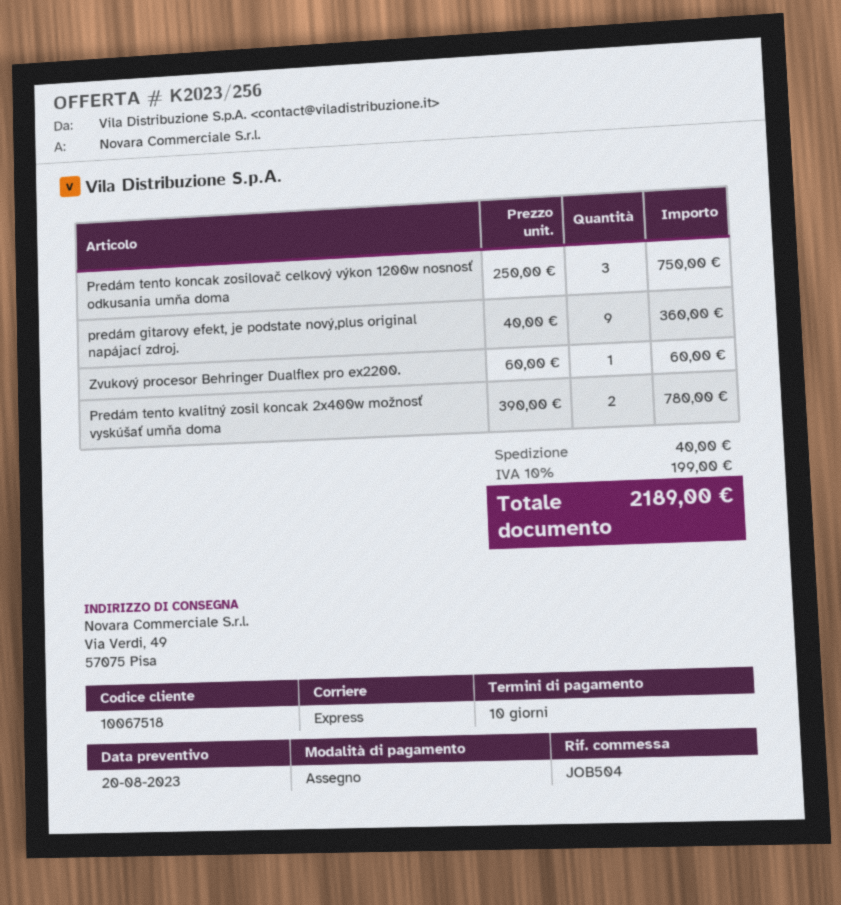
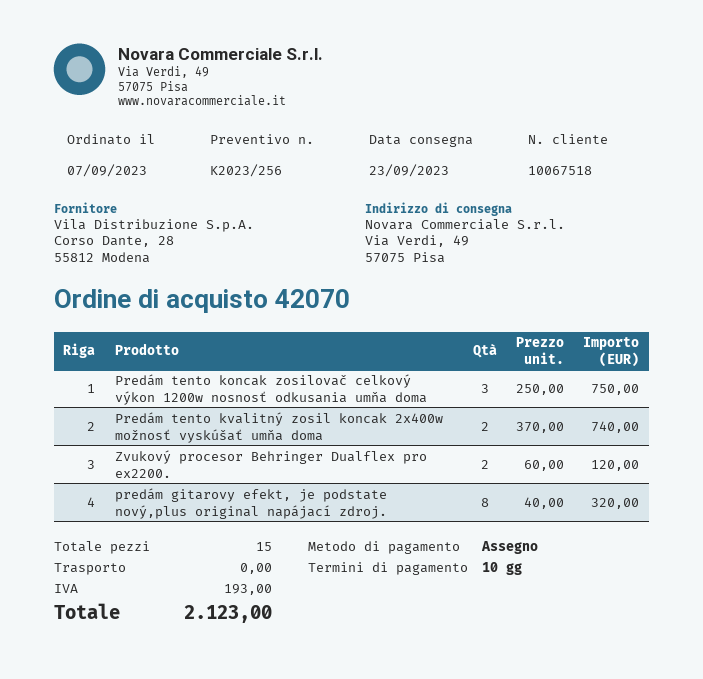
predám gitarovy efekt, je podstate nový,plus original napájací zdroj.: 9 x 40.00 = 360.00 -> 8 x 40.00 = 320.00
Zvukový procesor Behringer Dualflex pro ex2200.: 1 x 60.00 = 60.00 -> 2 x 60.00 = 120.00
Predám tento kvalitný zosil koncak 2x400w možnosť vyskúšať umňa doma: 2 x 390.00 = 780.00 -> 2 x 370.00 = 740.00
shipping: 40.00 -> 0.00
tax: 199.00 -> 193.00
total: 2189.00 -> 2123.00

